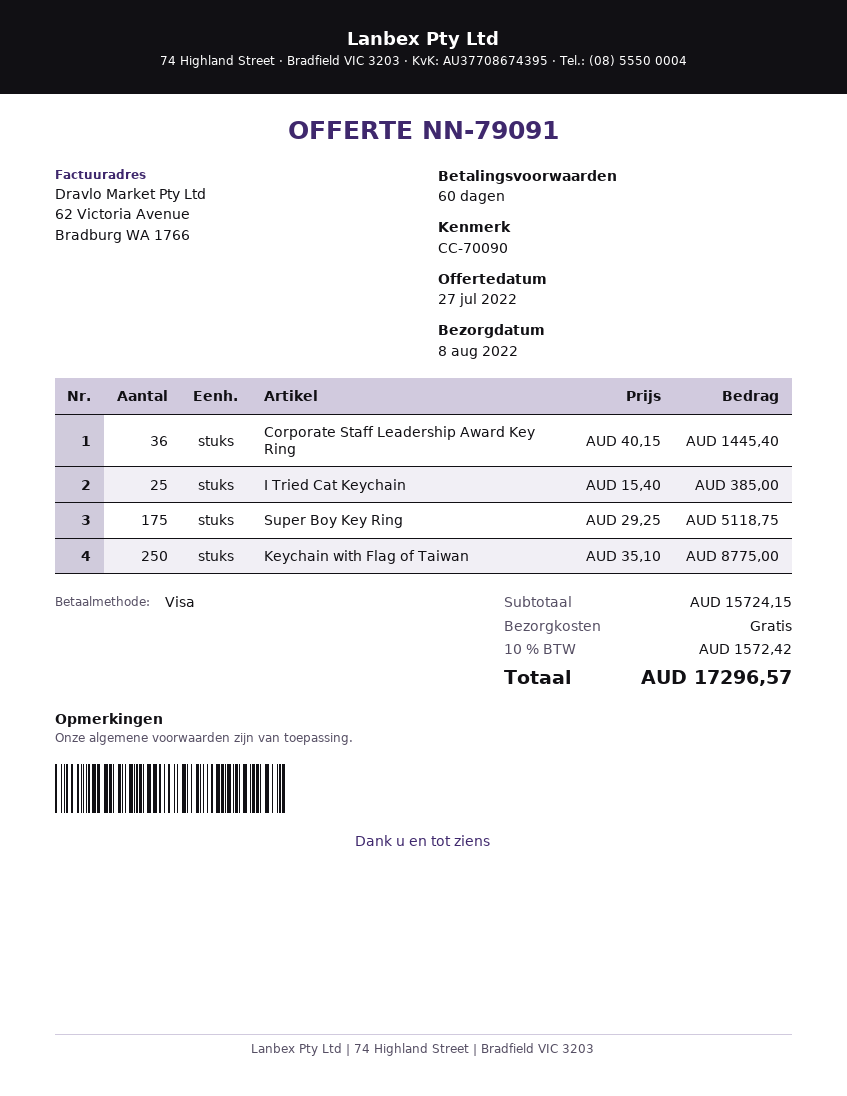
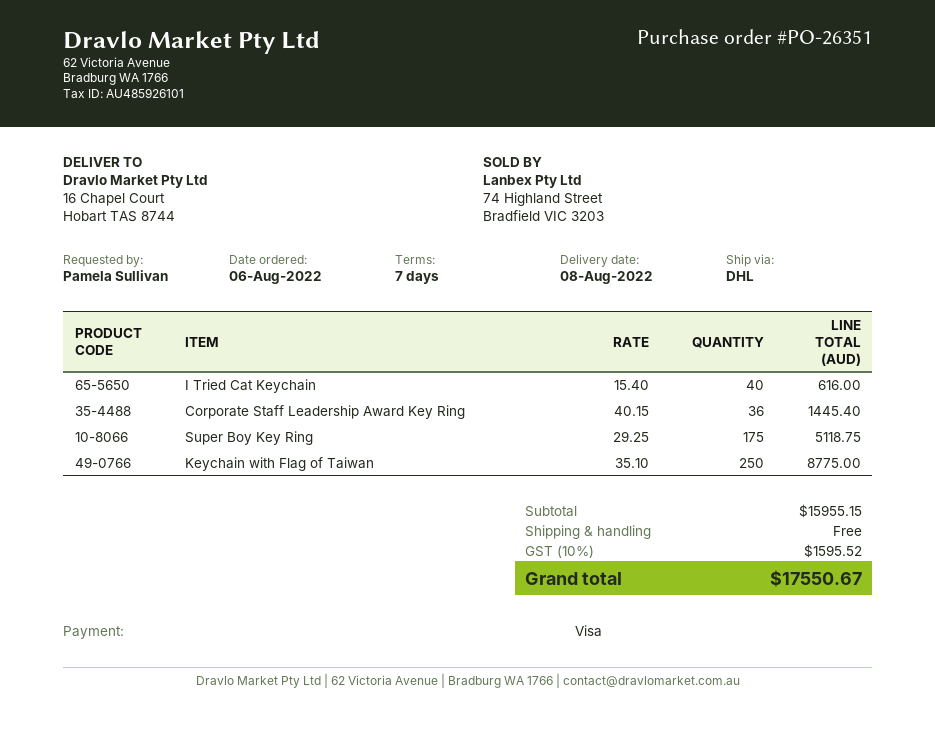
payment terms: 60 days -> 7 days
I Tried Cat Keychain: 25 x 15.40 = 385.00 -> 40 x 15.40 = 616.00
subtotal: 15724.15 -> 15955.15
tax: 10% = 1572.42 -> 10% = 1595.52
total: 17296.57 -> 17550.67

